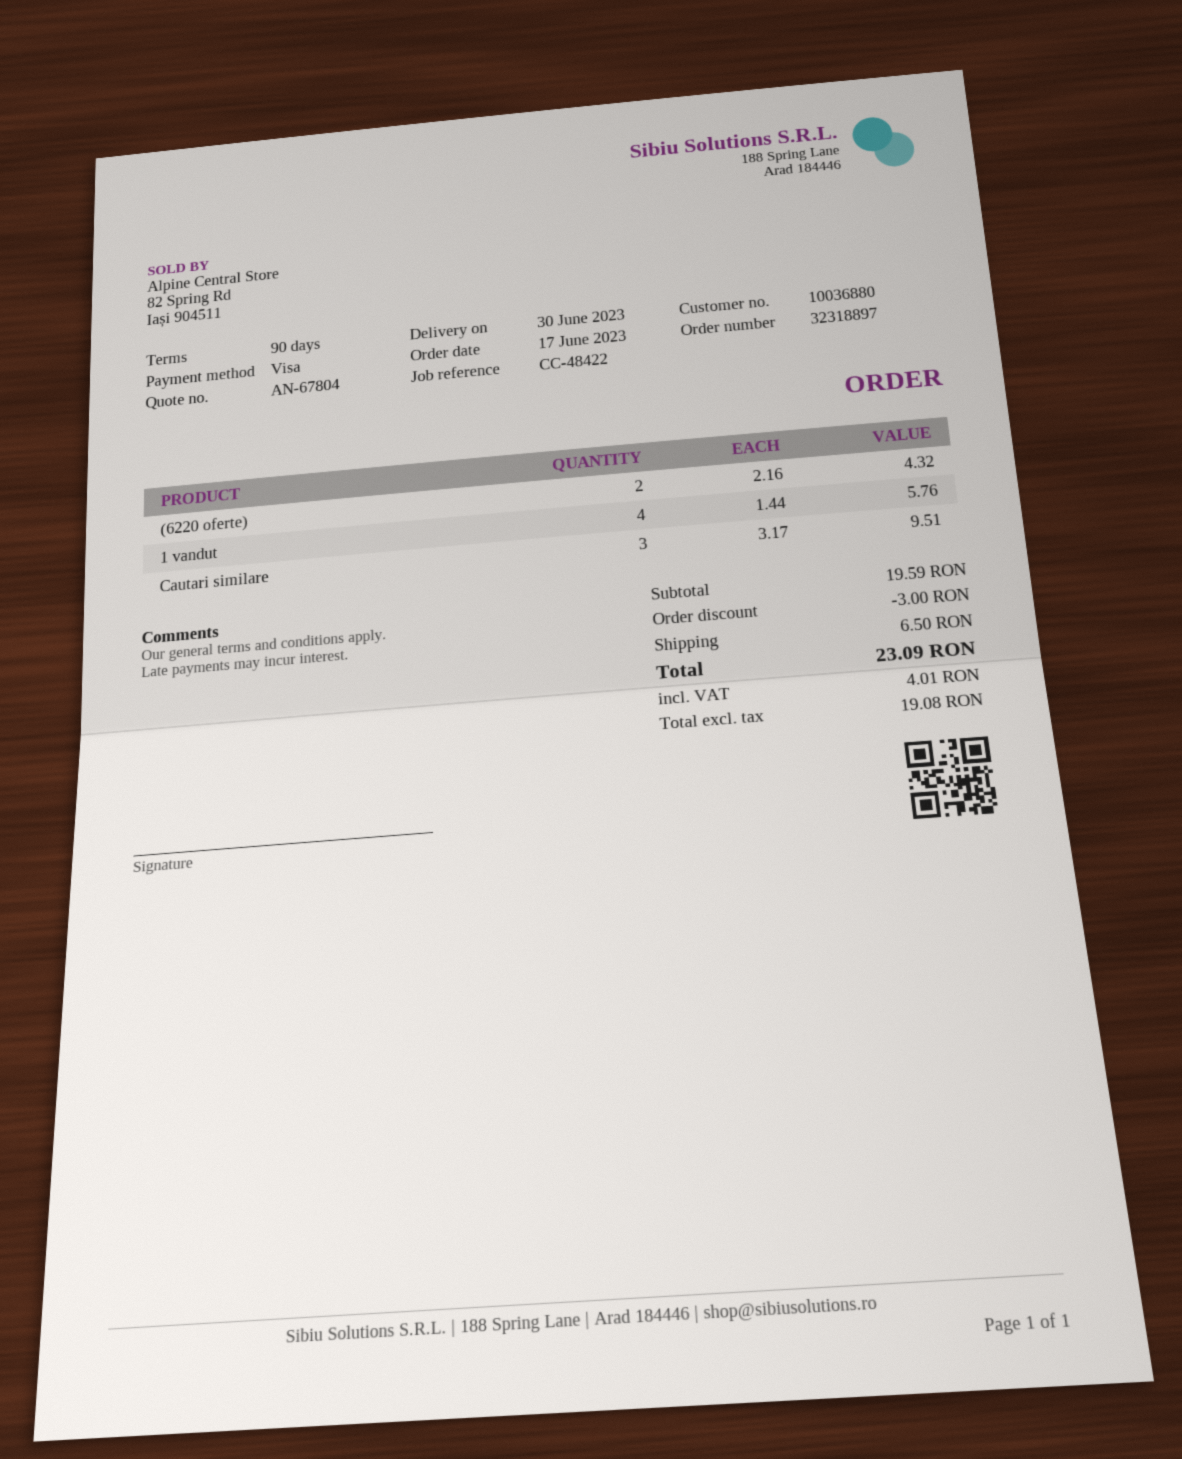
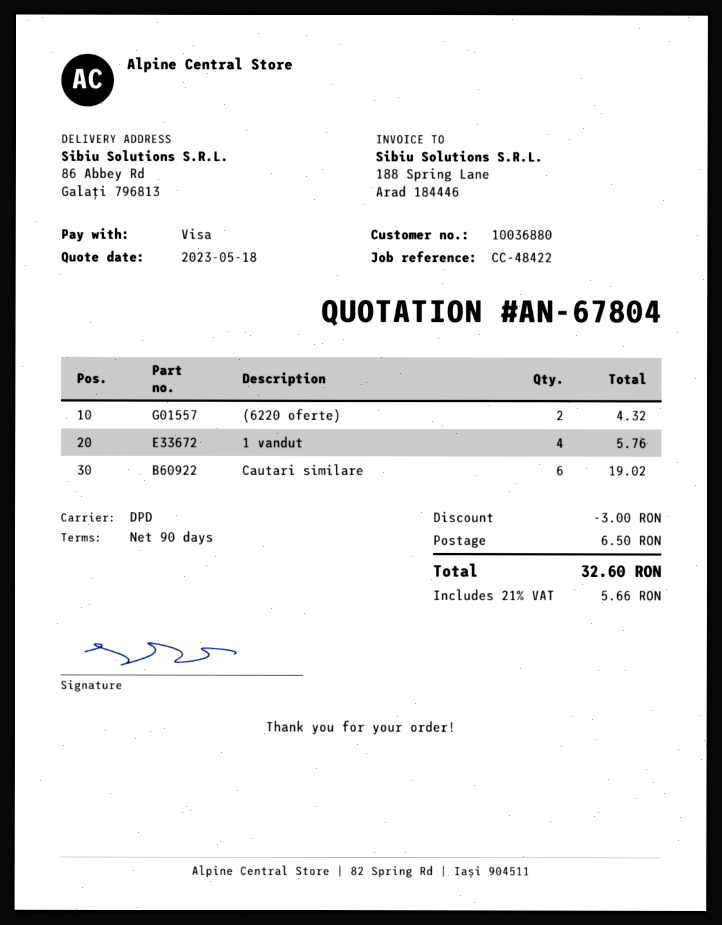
Cautari similare: 3 for 9.51 -> 6 for 19.02
tax: 4.01 -> 5.66
total: 23.09 -> 32.60

